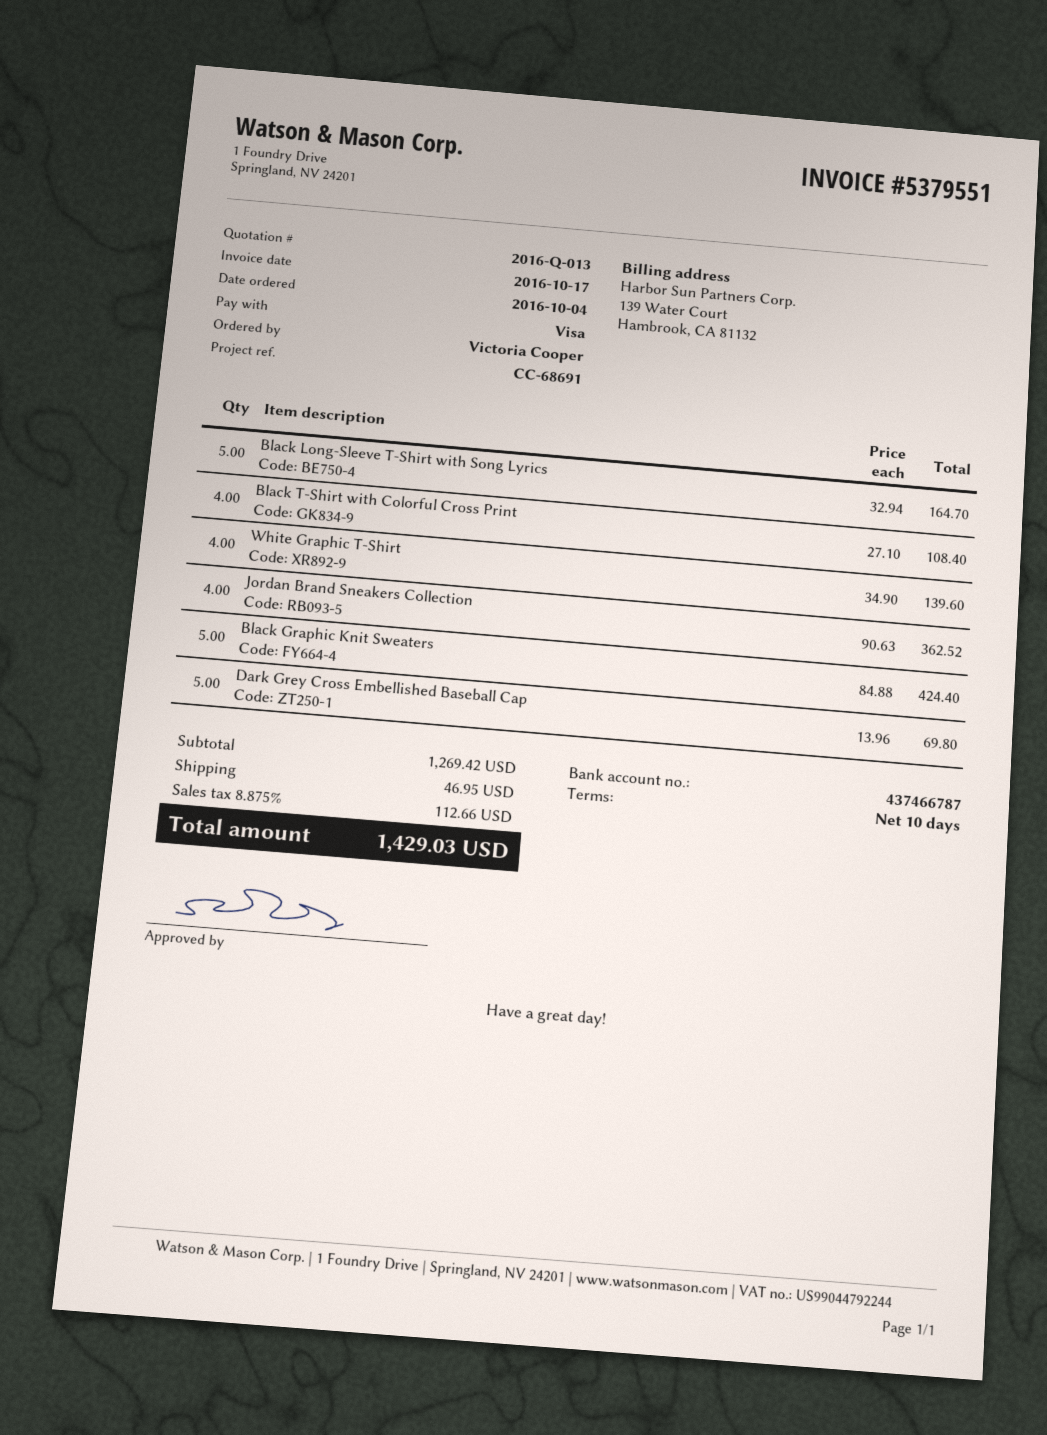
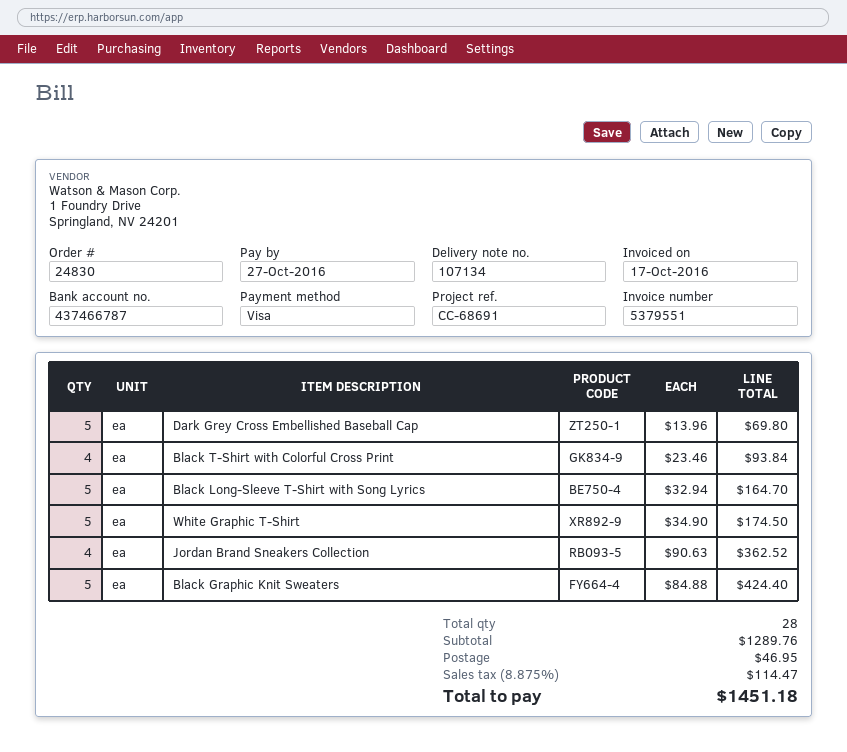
Black T-Shirt with Colorful Cross Print: 4 x 27.10 = 108.40 -> 4 x 23.46 = 93.84
White Graphic T-Shirt: 4 x 34.90 = 139.60 -> 5 x 34.90 = 174.50
subtotal: 1269.42 -> 1289.76
tax: 8.875% = 112.66 -> 8.875% = 114.47
total: 1429.03 -> 1451.18

